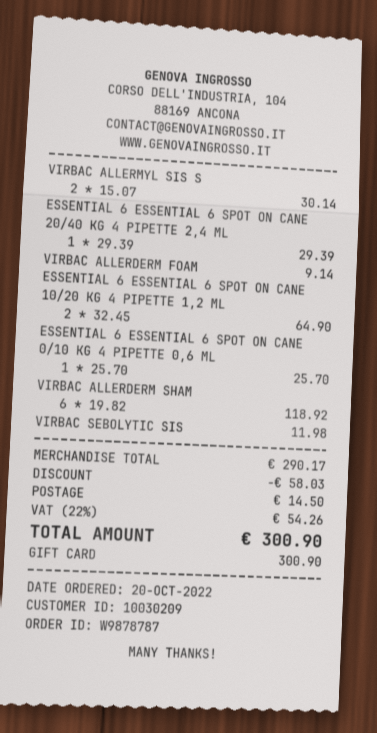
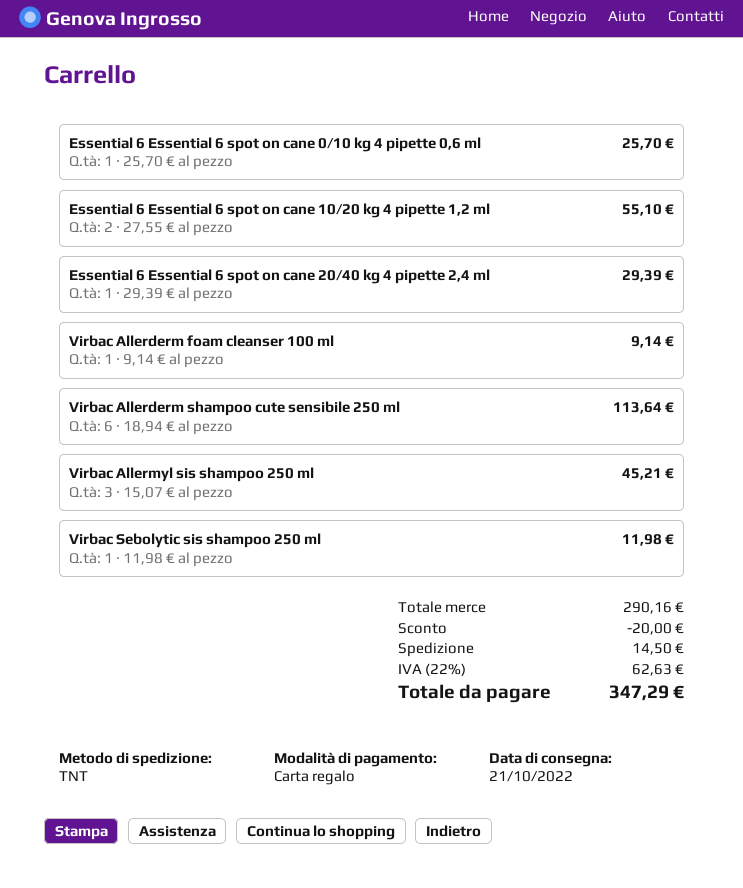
VIRBAC ALLERMYL SIS S: 2 x 15.07 = 30.14 -> 3 x 15.07 = 45.21
ESSENTIAL 6 ESSENTIAL 6 SPOT ON CANE 10/20 KG 4 PIPETTE 1,2 ML: 2 x 32.45 = 64.90 -> 2 x 27.55 = 55.10
VIRBAC ALLERDERM SHAM: 6 x 19.82 = 118.92 -> 6 x 18.94 = 113.64
subtotal: 290.17 -> 290.16
discount: 58.03 -> 20.00
tax: 22% = 54.26 -> 22% = 62.63
total: 300.90 -> 347.29

